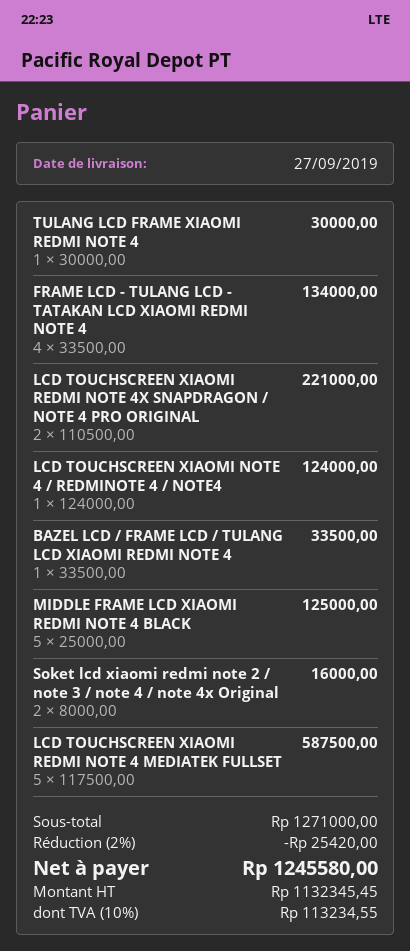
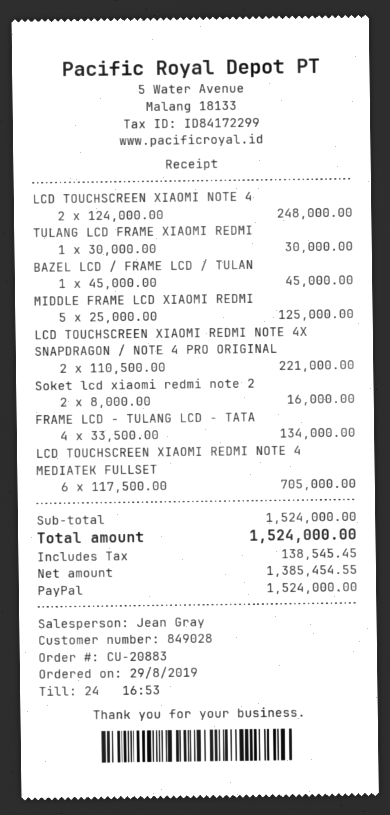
LCD TOUCHSCREEN XIAOMI NOTE 4 / REDMINOTE 4 / NOTE4: 1 x 124000.00 = 124000.00 -> 2 x 124000.00 = 248000.00
BAZEL LCD / FRAME LCD / TULANG LCD XIAOMI REDMI NOTE 4: 1 x 33500.00 = 33500.00 -> 1 x 45000.00 = 45000.00
LCD TOUCHSCREEN XIAOMI REDMI NOTE 4 MEDIATEK FULLSET: 5 x 117500.00 = 587500.00 -> 6 x 117500.00 = 705000.00
subtotal: 1271000.00 -> 1524000.00
discount: 2% = 25420.00 -> none
net: 1132345.45 -> 1385454.55
tax: 113234.55 -> 138545.45
total: 1245580.00 -> 1524000.00

